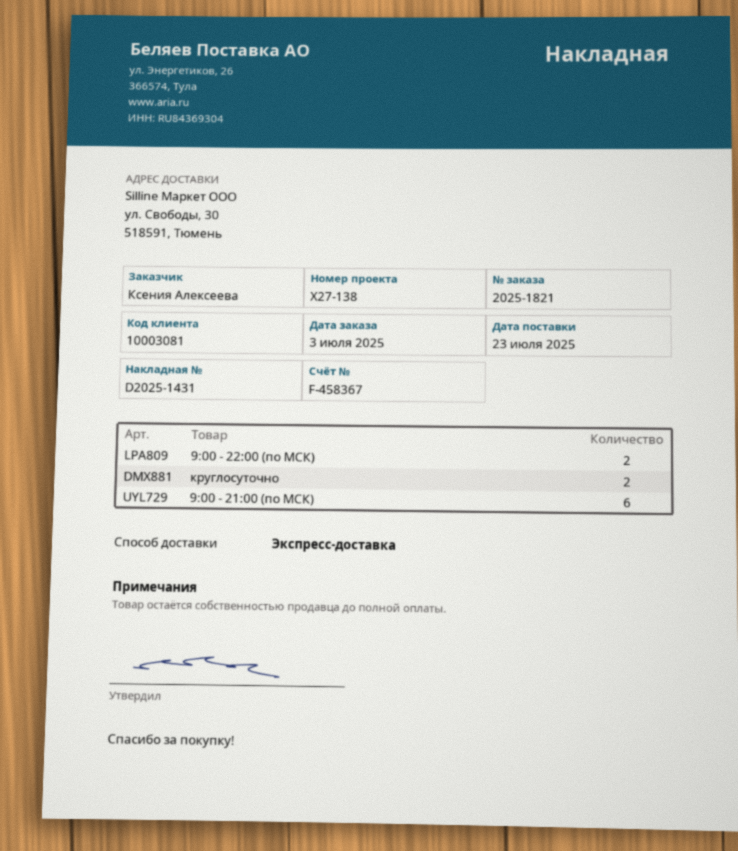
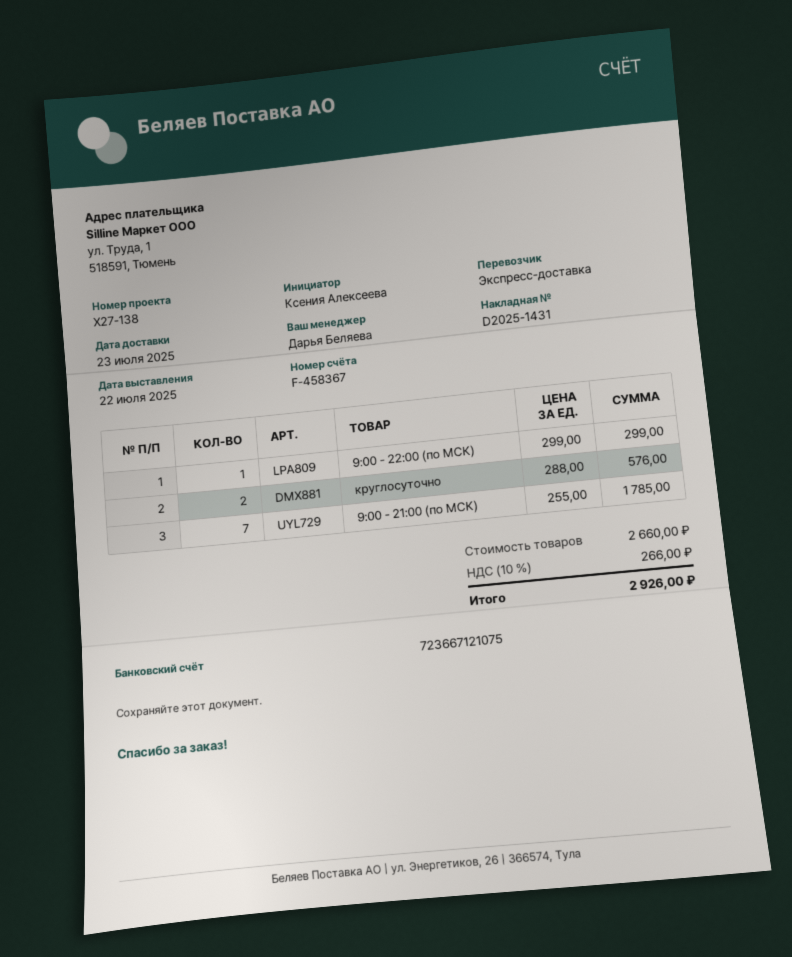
9:00 - 22:00 (по МСК): 2 -> 1
9:00 - 21:00 (по МСК): 6 -> 7

